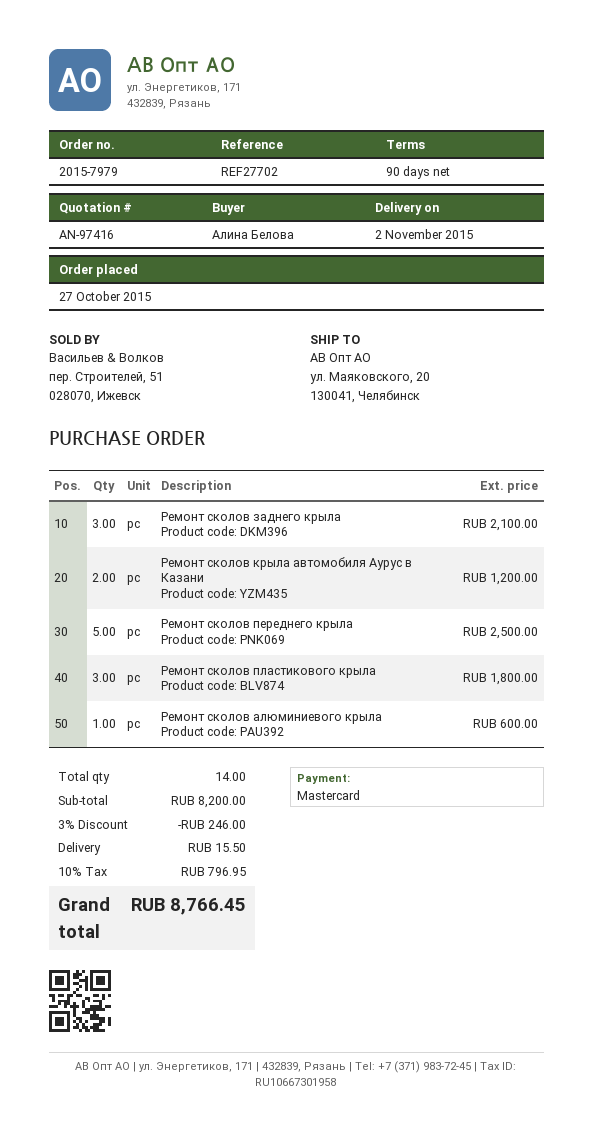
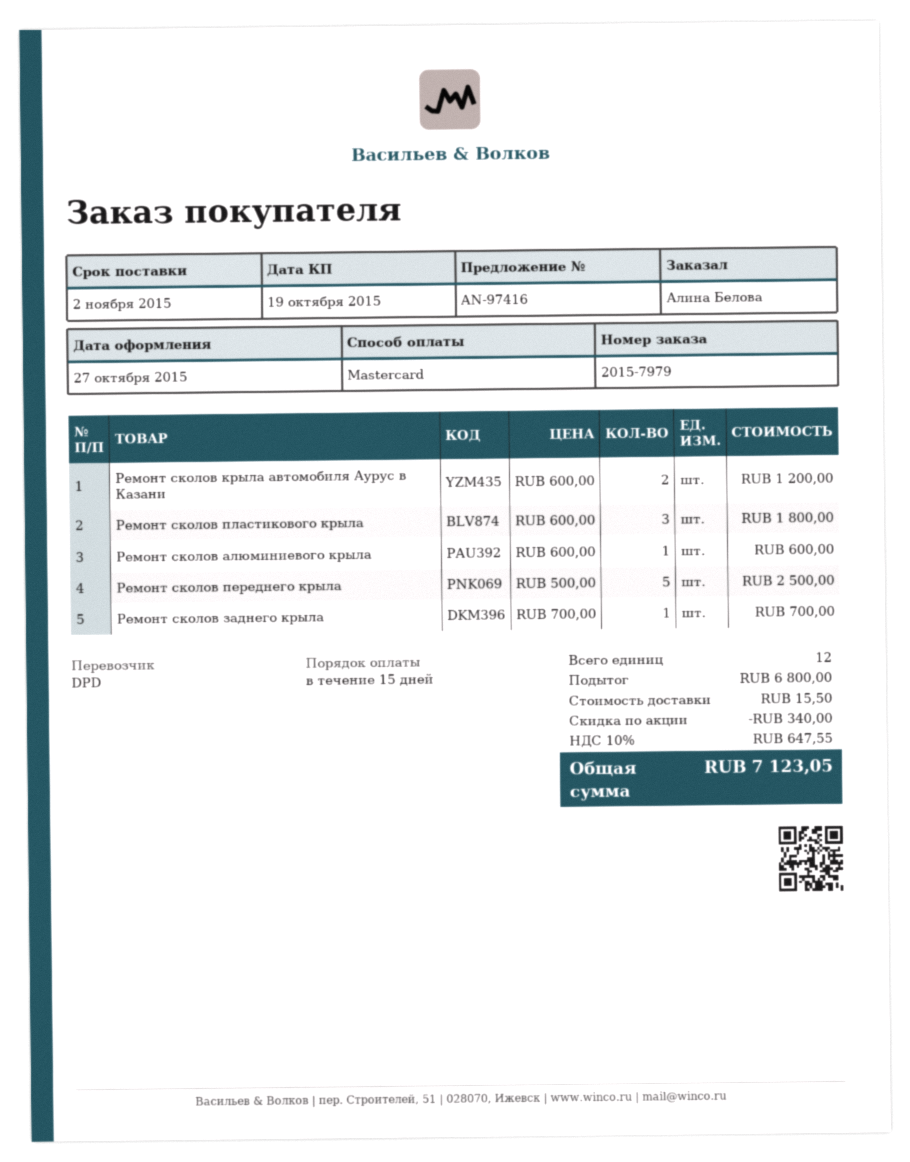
payment terms: 90 days -> 15 days
Ремонт сколов заднего крыла: 3 for 2100.00 -> 1 for 700.00
total quantity: 14 -> 12
subtotal: 8200.00 -> 6800.00
discount: 246.00 -> 340.00
tax: 10% = 796.95 -> 10% = 647.55
total: 8766.45 -> 7123.05

